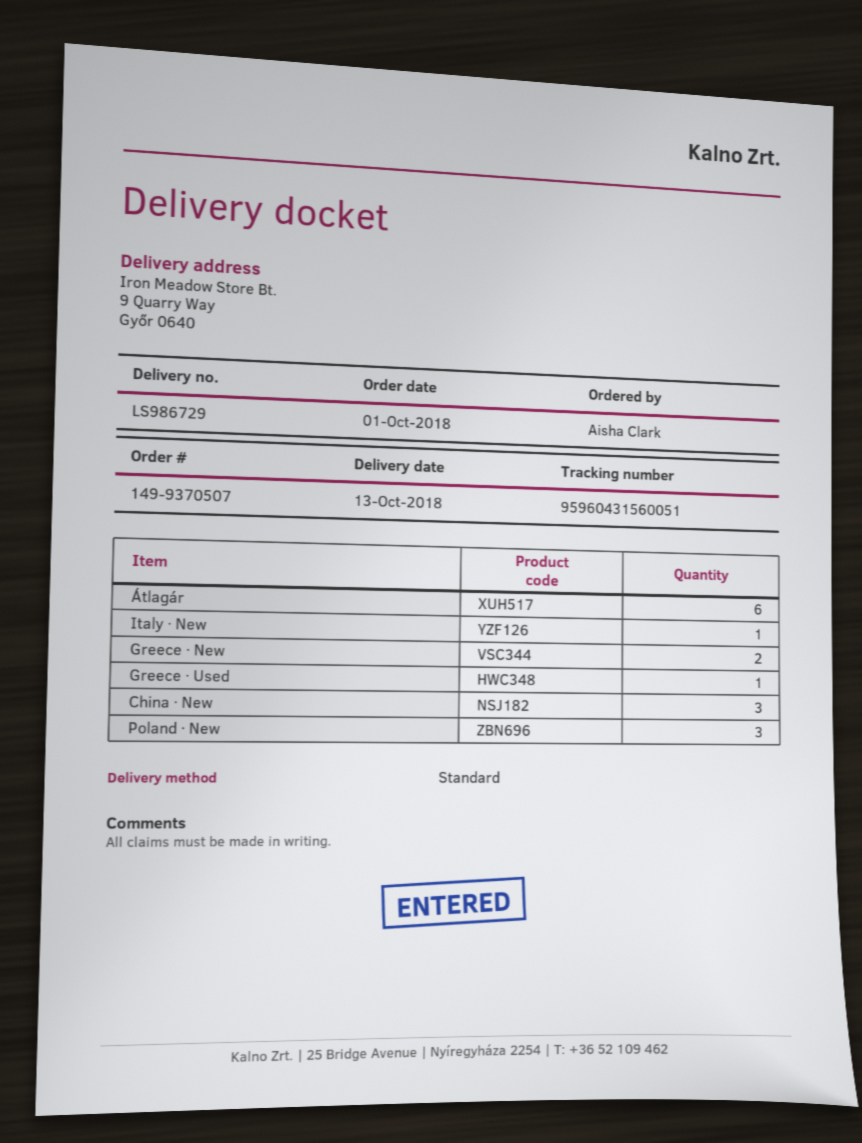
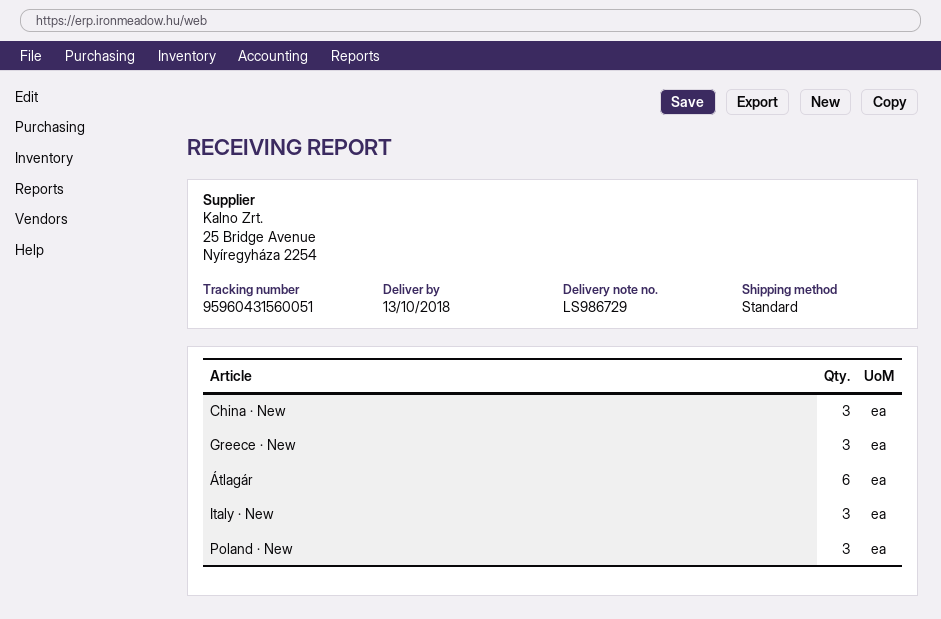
Italy · New: 1 -> 3
Greece · New: 2 -> 3
Greece · Used: 1 -> none

